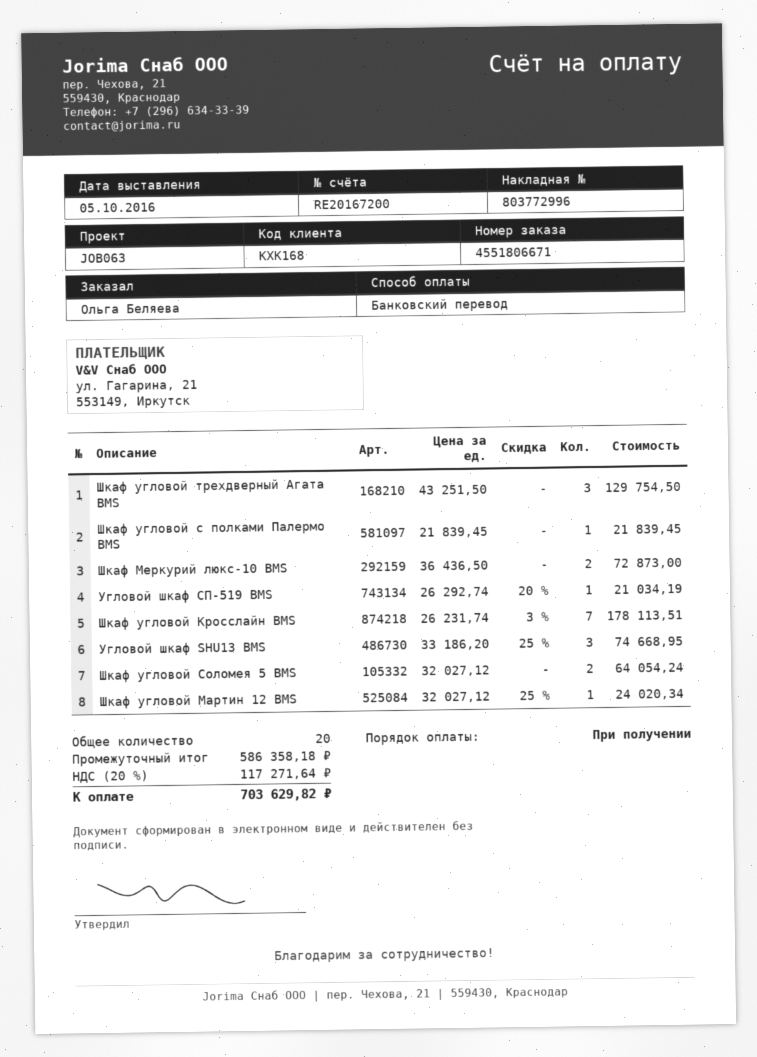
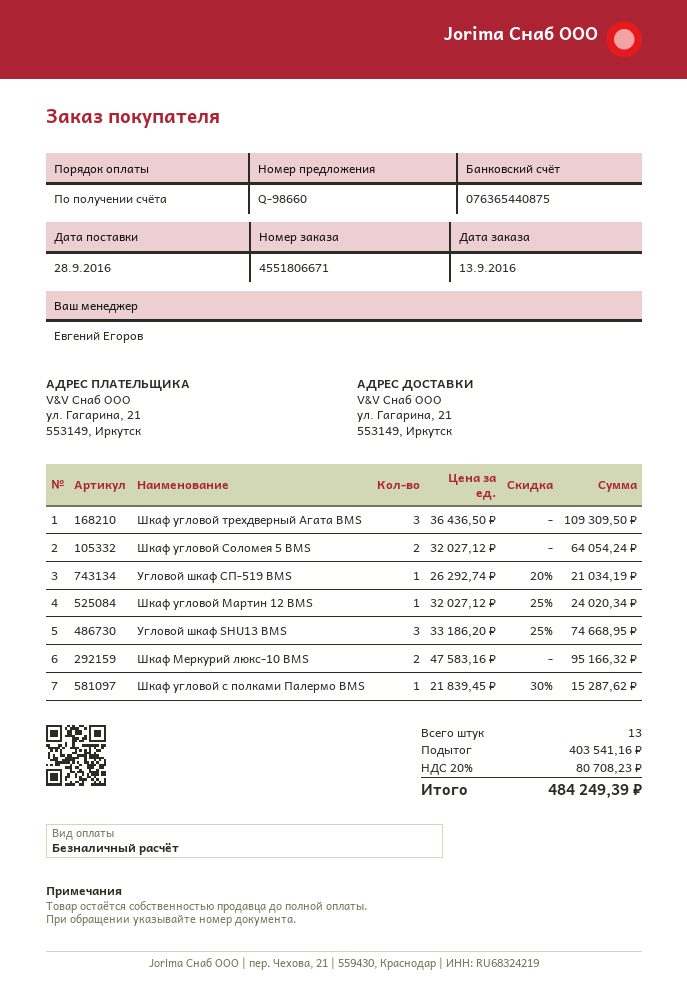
Шкаф угловой трехдверный Агата BMS: 3 x 43251.50 = 129754.50 -> 3 x 36436.50 = 109309.50
Шкаф угловой с полками Палермо BMS: 1 x 21839.45 = 21839.45 -> 1 x 21839.45 - 30% = 15287.62
Шкаф Меркурий люкс-10 BMS: 2 x 36436.50 = 72873.00 -> 2 x 47583.16 = 95166.32
Шкаф угловой Кросслайн BMS: 7 x 26231.74 - 3% = 178113.51 -> none
total quantity: 20 -> 13
subtotal: 586358.18 -> 403541.16
tax: 20% = 117271.64 -> 20% = 80708.23
total: 703629.82 -> 484249.39

